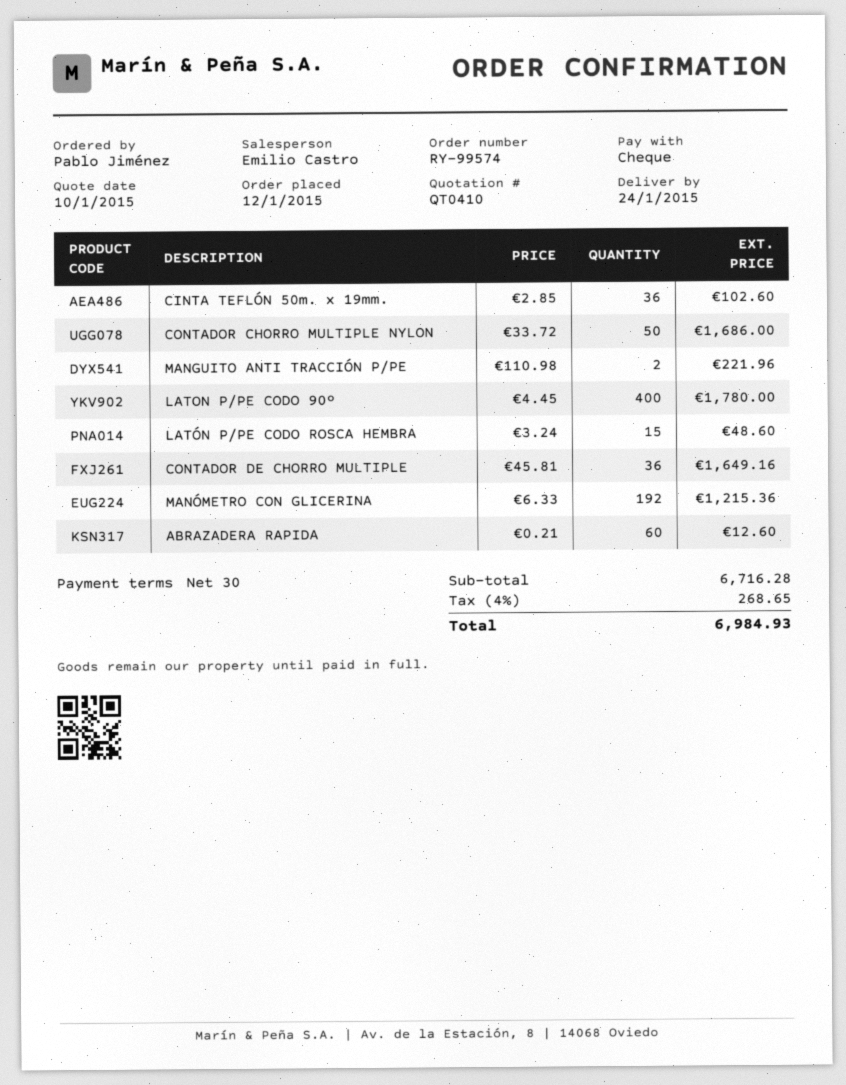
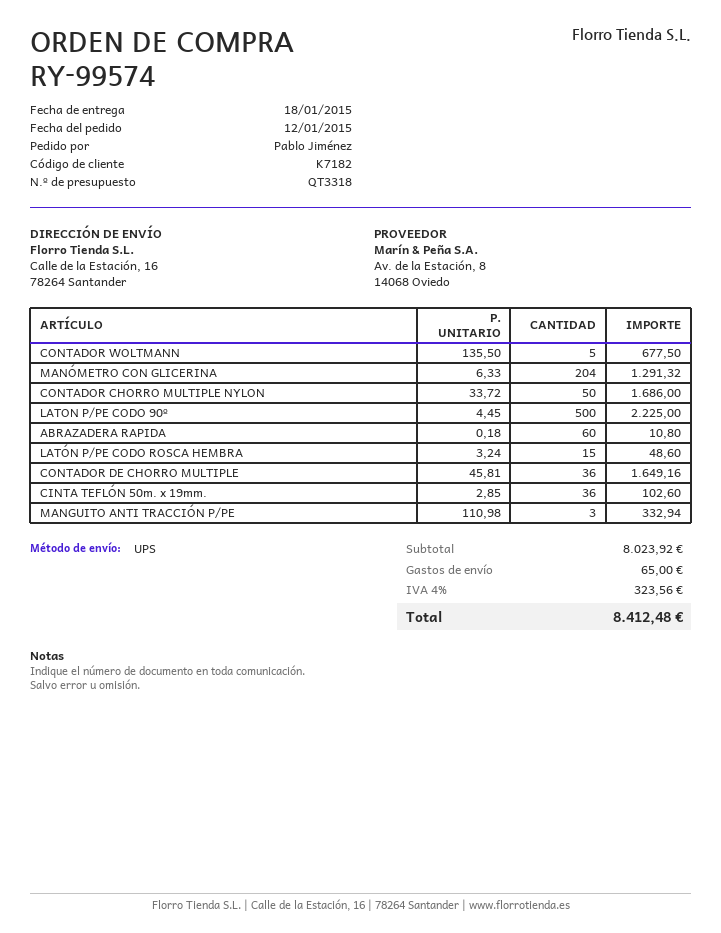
quote number: QT0410 -> QT3318
delivery date: 2015-01-24 -> 2015-01-18
MANGUITO ANTI TRACCIÓN P/PE: 2 x 110.98 = 221.96 -> 3 x 110.98 = 332.94
LATON P/PE CODO 90º: 400 x 4.45 = 1780.00 -> 500 x 4.45 = 2225.00
MANÓMETRO CON GLICERINA: 192 x 6.33 = 1215.36 -> 204 x 6.33 = 1291.32
ABRAZADERA RAPIDA: 60 x 0.21 = 12.60 -> 60 x 0.18 = 10.80
CONTADOR WOLTMANN: none -> 5 x 135.50 = 677.50
subtotal: 6716.28 -> 8023.92
shipping: none -> 65.00
tax: 4% = 268.65 -> 4% = 323.56
total: 6984.93 -> 8412.48

